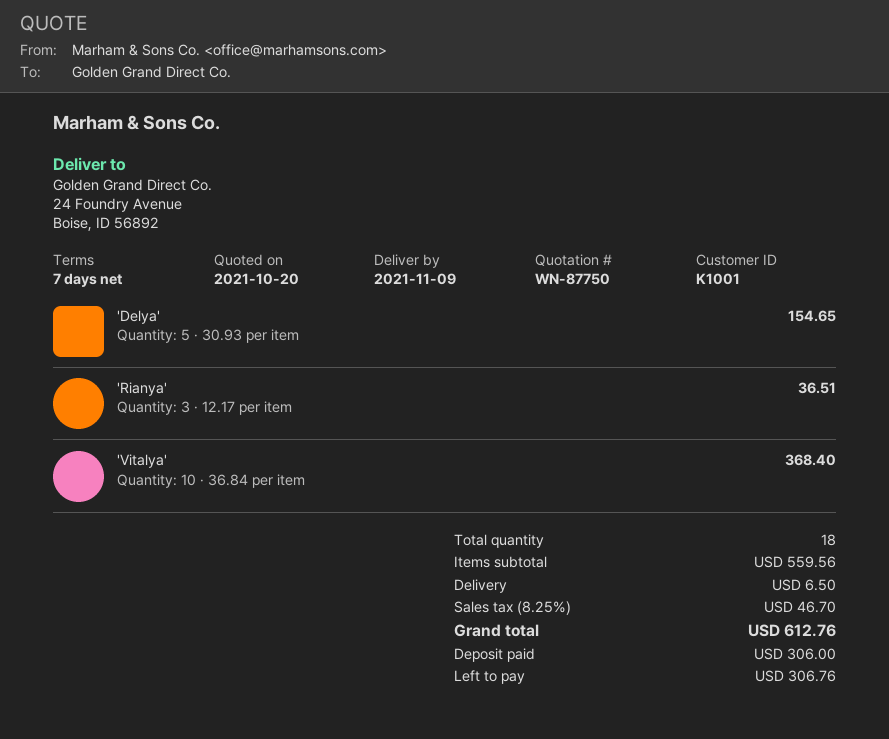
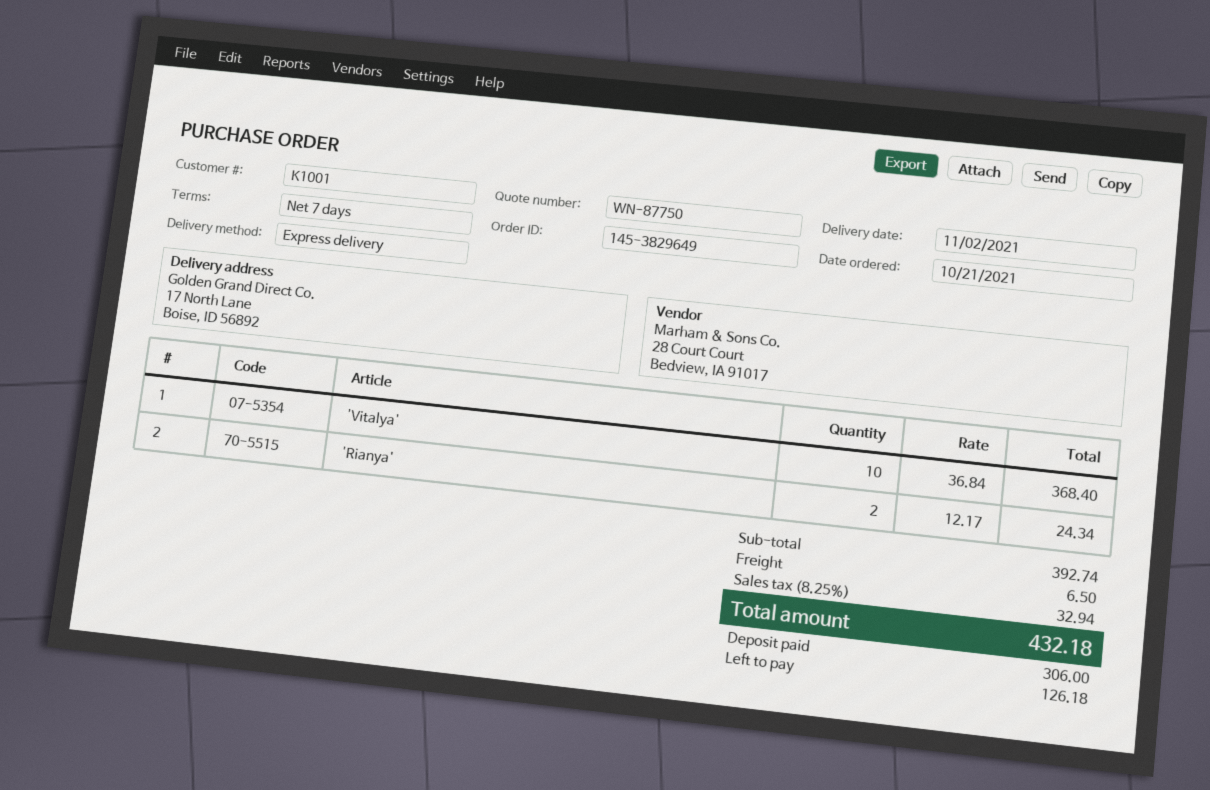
delivery date: 2021-11-09 -> 2021-11-02
ship to: 24 Foundry Avenue, Boise, ID 56892 -> 17 North Lane, Boise, ID 56892
'Delya': 5 x 30.93 = 154.65 -> none
'Rianya': 3 x 12.17 = 36.51 -> 2 x 12.17 = 24.34
subtotal: 559.56 -> 392.74
tax: 8.25% = 46.70 -> 8.25% = 32.94
total: 612.76 -> 432.18
balance: 306.76 -> 126.18

